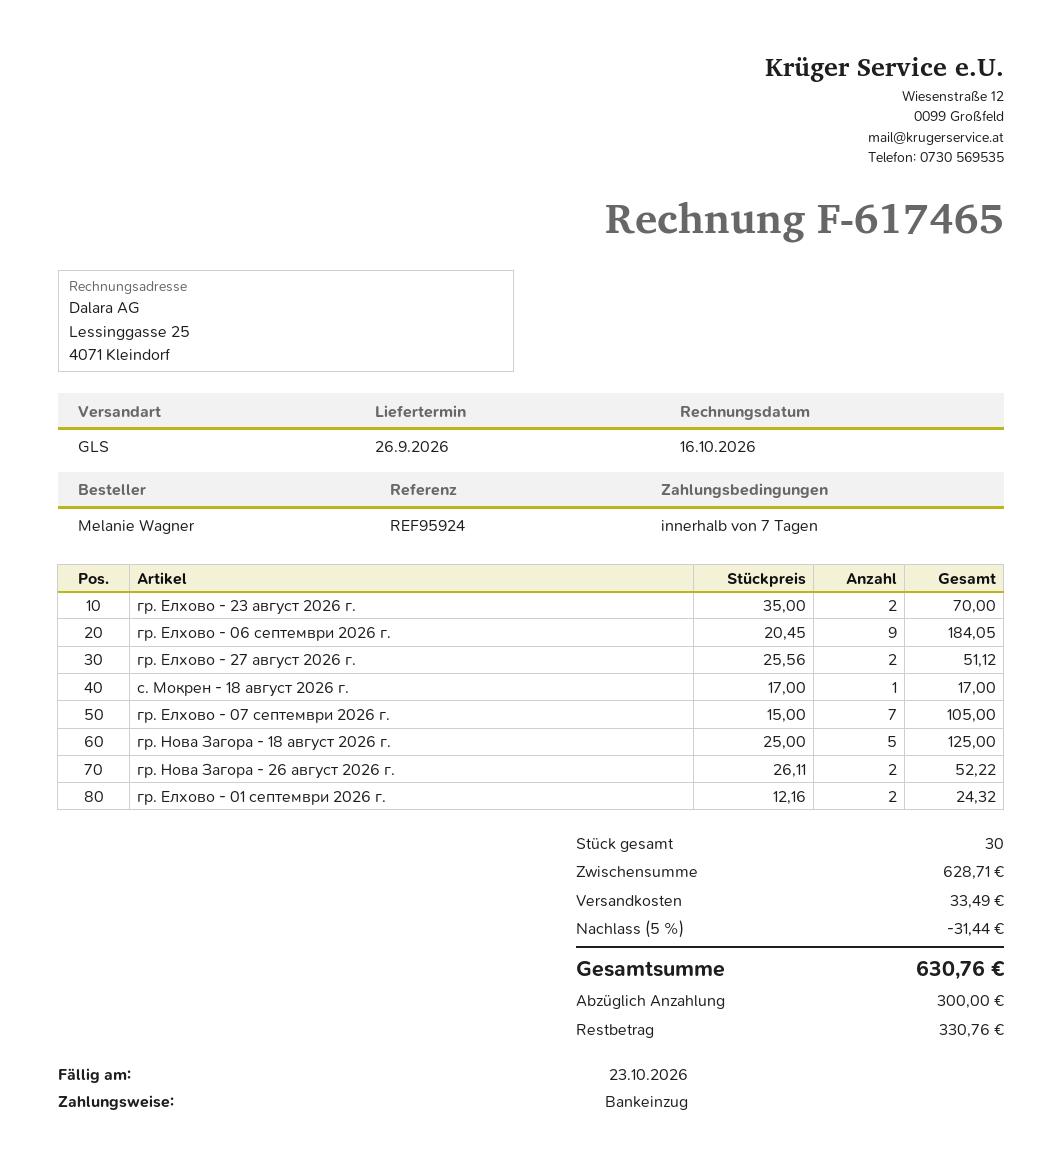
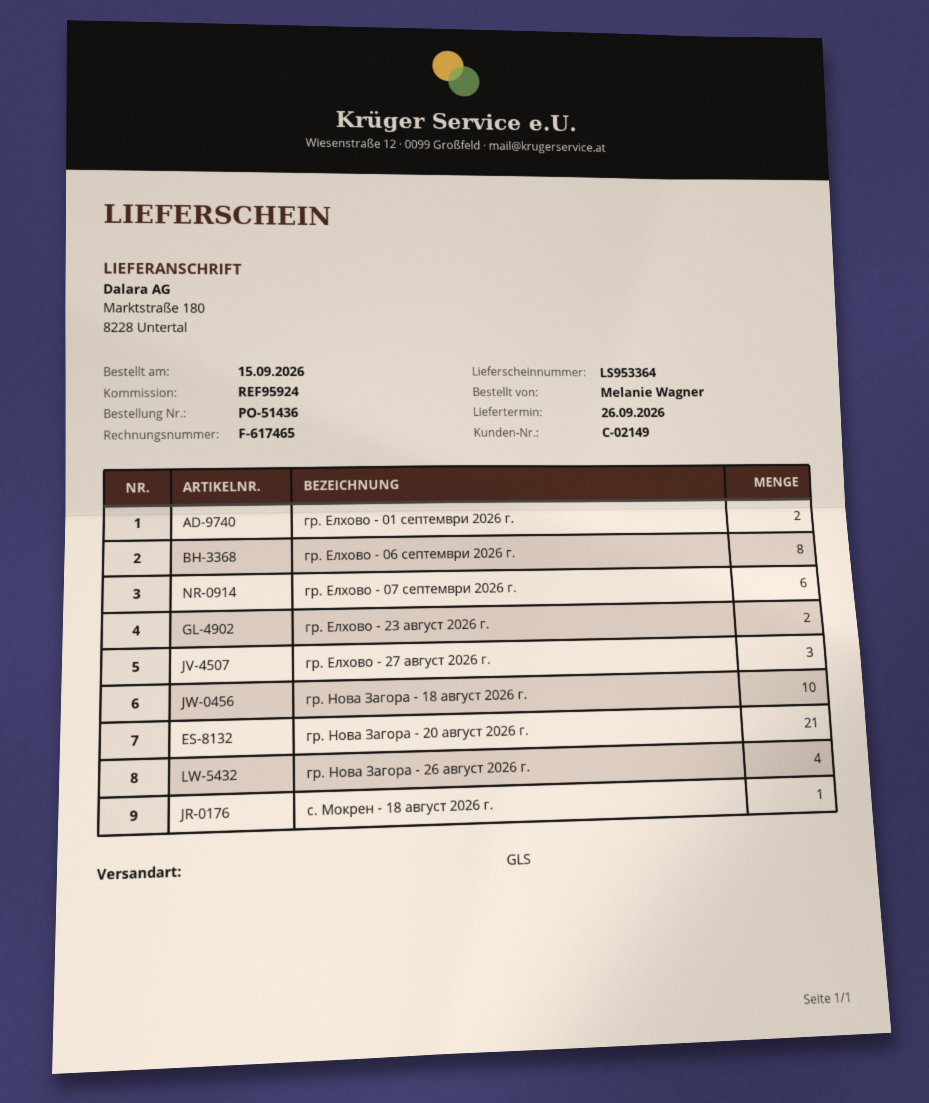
гр. Елхово - 06 септември 2026 г.: 9 -> 8
гр. Елхово - 27 август 2026 г.: 2 -> 3
гр. Елхово - 07 септември 2026 г.: 7 -> 6
гр. Нова Загора - 18 август 2026 г.: 5 -> 10
гр. Нова Загора - 26 август 2026 г.: 2 -> 4
гр. Нова Загора - 20 август 2026 г.: none -> 21

